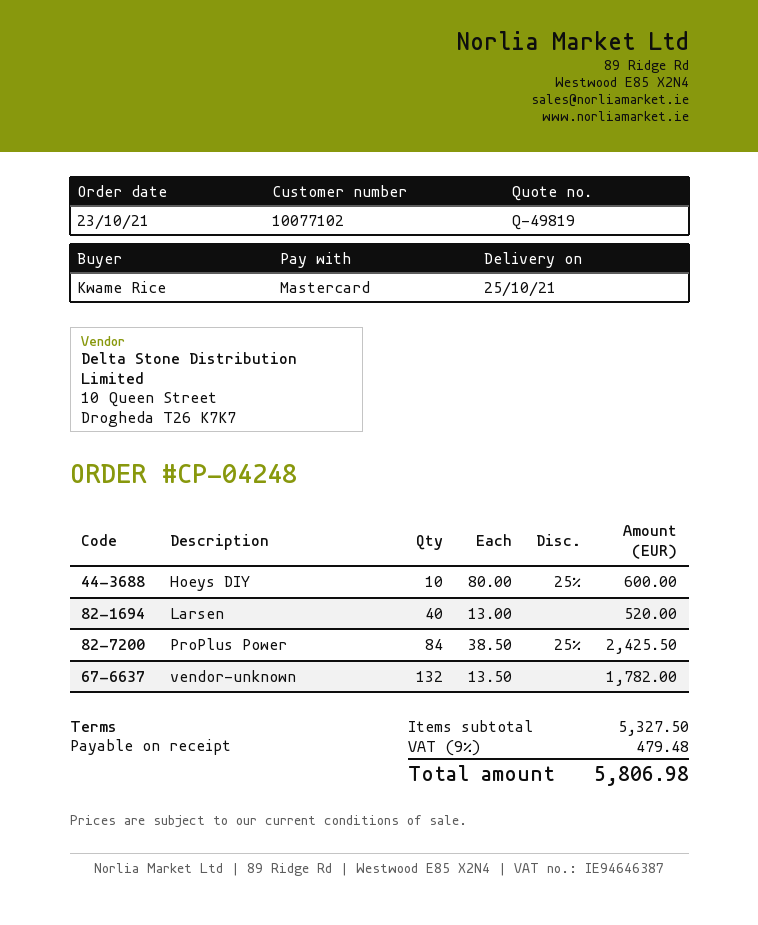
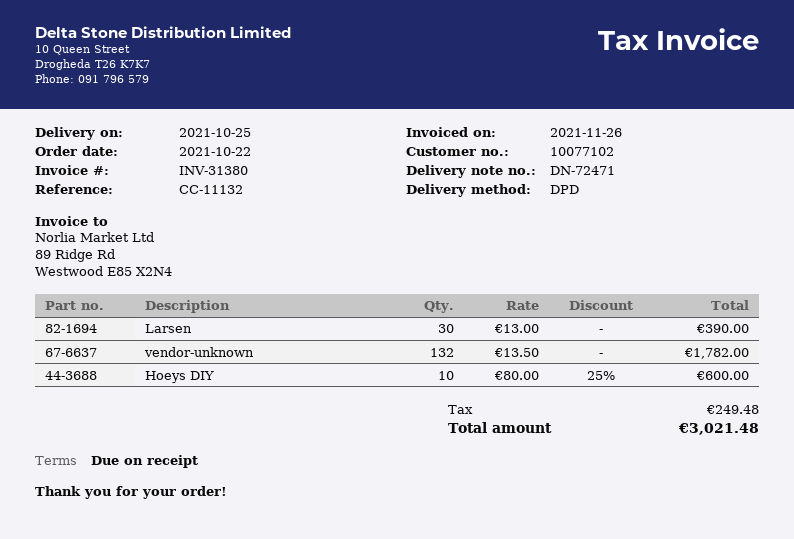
order date: 2021-10-23 -> 2021-10-22
Larsen: 40 x 13.00 = 520.00 -> 30 x 13.00 = 390.00
ProPlus Power: 84 x 38.50 - 25% = 2425.50 -> none
tax: 479.48 -> 249.48
total: 5806.98 -> 3021.48

